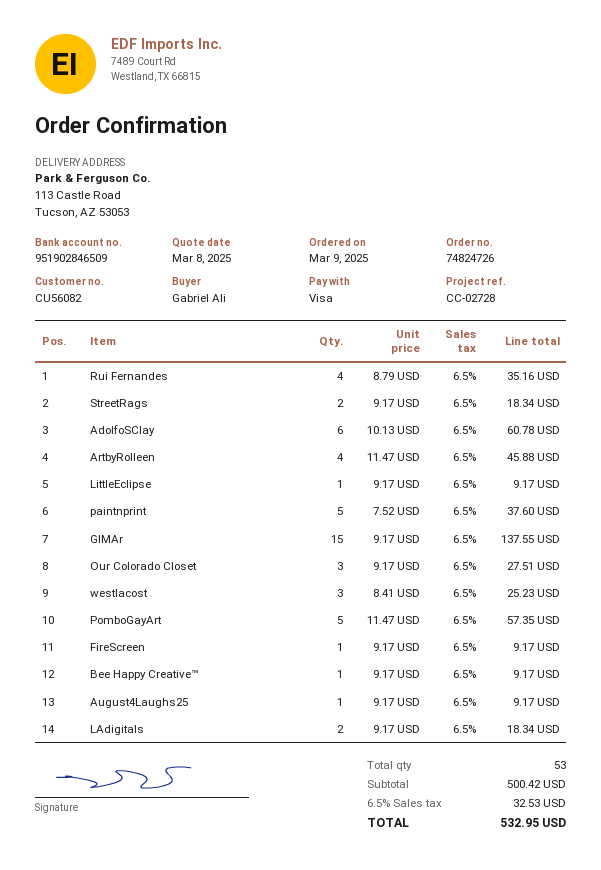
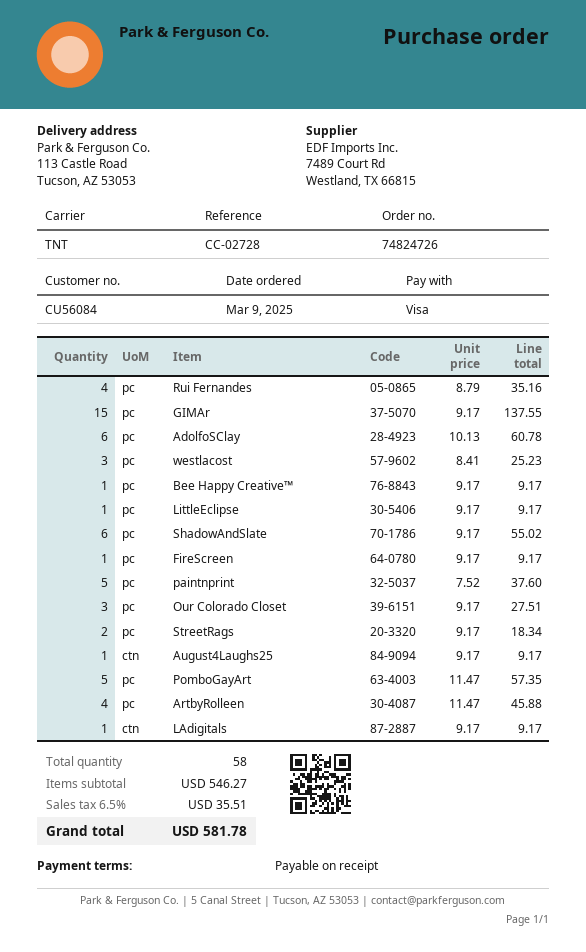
customer number: CU56082 -> CU56084
LAdigitals: 2 x 9.17 = 18.34 -> 1 x 9.17 = 9.17
ShadowAndSlate: none -> 6 x 9.17 = 55.02
total quantity: 53 -> 58
subtotal: 500.42 -> 546.27
tax: 6.5% = 32.53 -> 6.5% = 35.51
total: 532.95 -> 581.78

